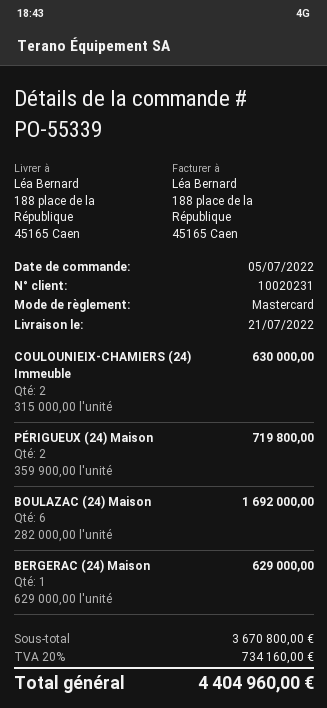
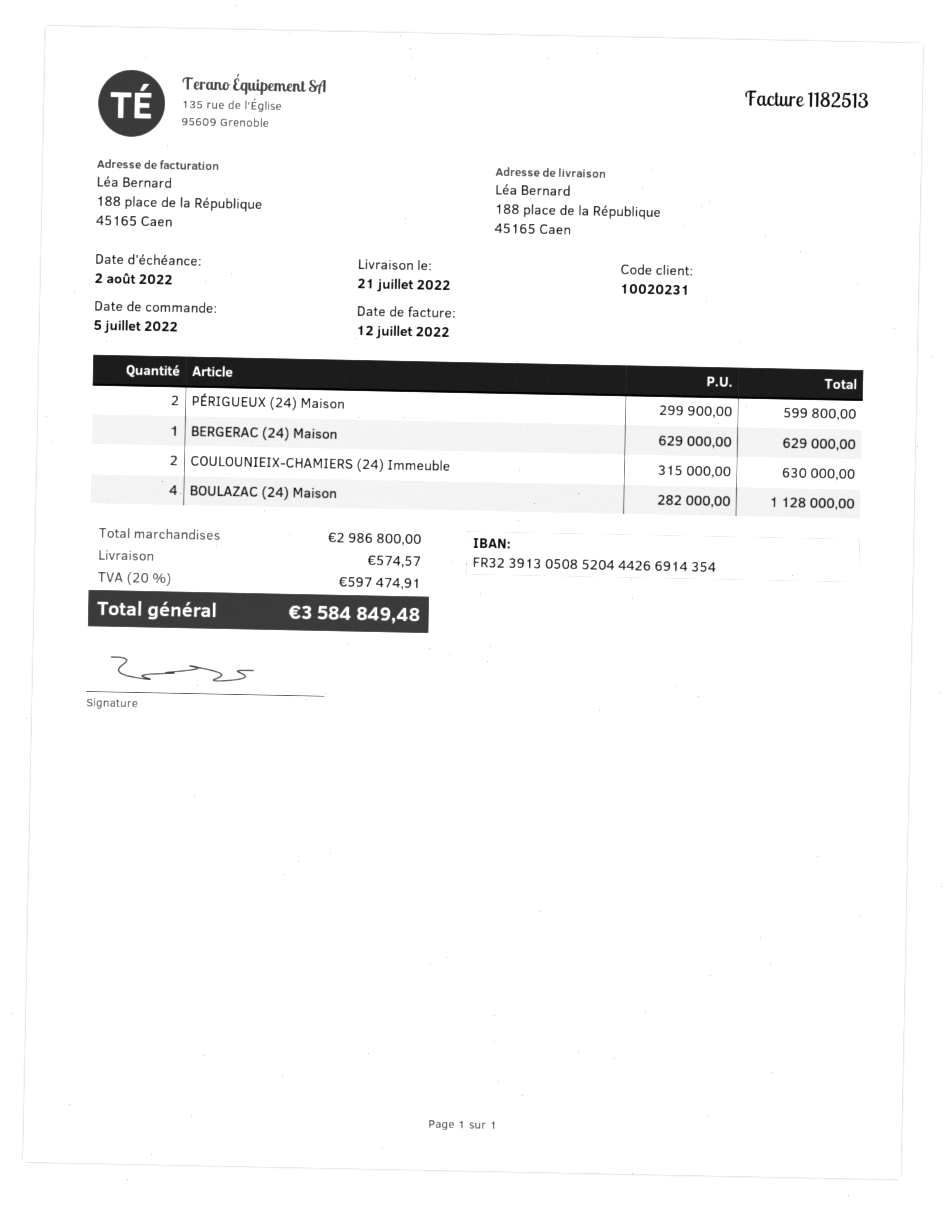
PÉRIGUEUX (24) Maison: 2 x 359900.00 = 719800.00 -> 2 x 299900.00 = 599800.00
BOULAZAC (24) Maison: 6 x 282000.00 = 1692000.00 -> 4 x 282000.00 = 1128000.00
subtotal: 3670800.00 -> 2986800.00
shipping: none -> 574.57
tax: 20% = 734160.00 -> 20% = 597474.91
total: 4404960.00 -> 3584849.48

